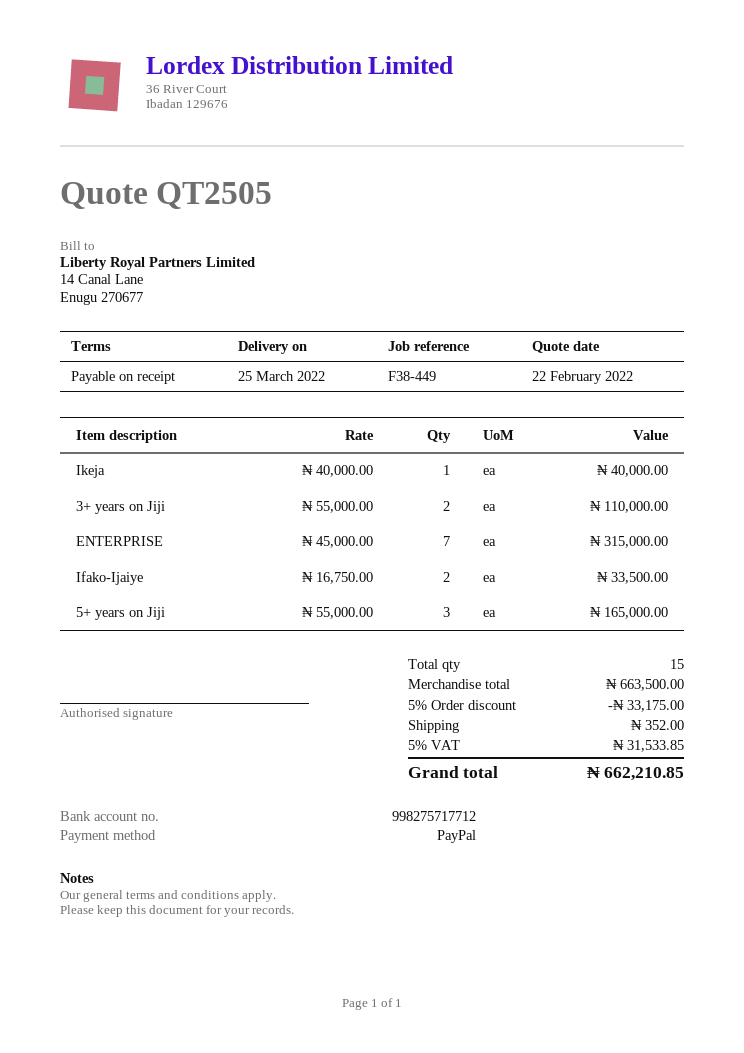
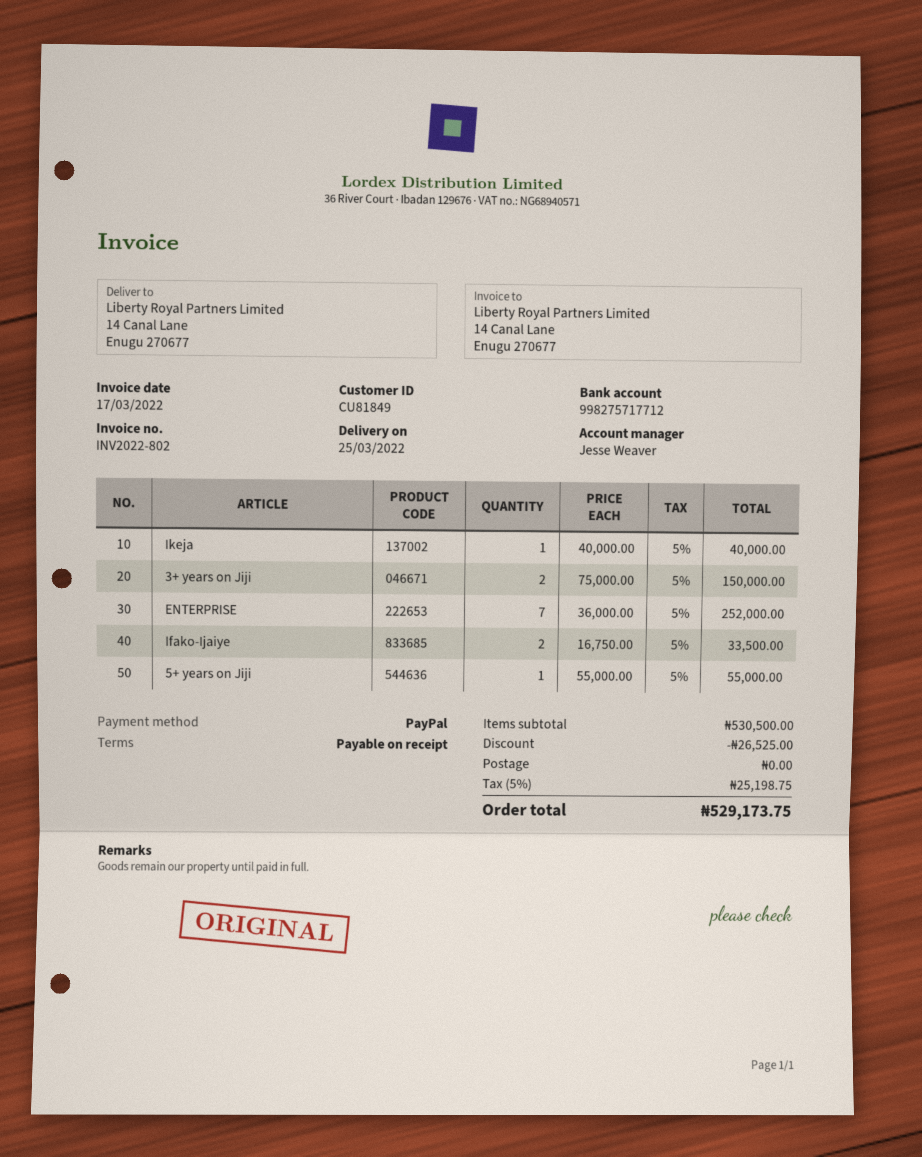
3+ years on Jiji: 2 x 55000.00 = 110000.00 -> 2 x 75000.00 = 150000.00
ENTERPRISE: 7 x 45000.00 = 315000.00 -> 7 x 36000.00 = 252000.00
5+ years on Jiji: 3 x 55000.00 = 165000.00 -> 1 x 55000.00 = 55000.00
subtotal: 663500.00 -> 530500.00
discount: 33175.00 -> 26525.00
shipping: 352.00 -> 0.00
tax: 5% = 31533.85 -> 5% = 25198.75
total: 662210.85 -> 529173.75

